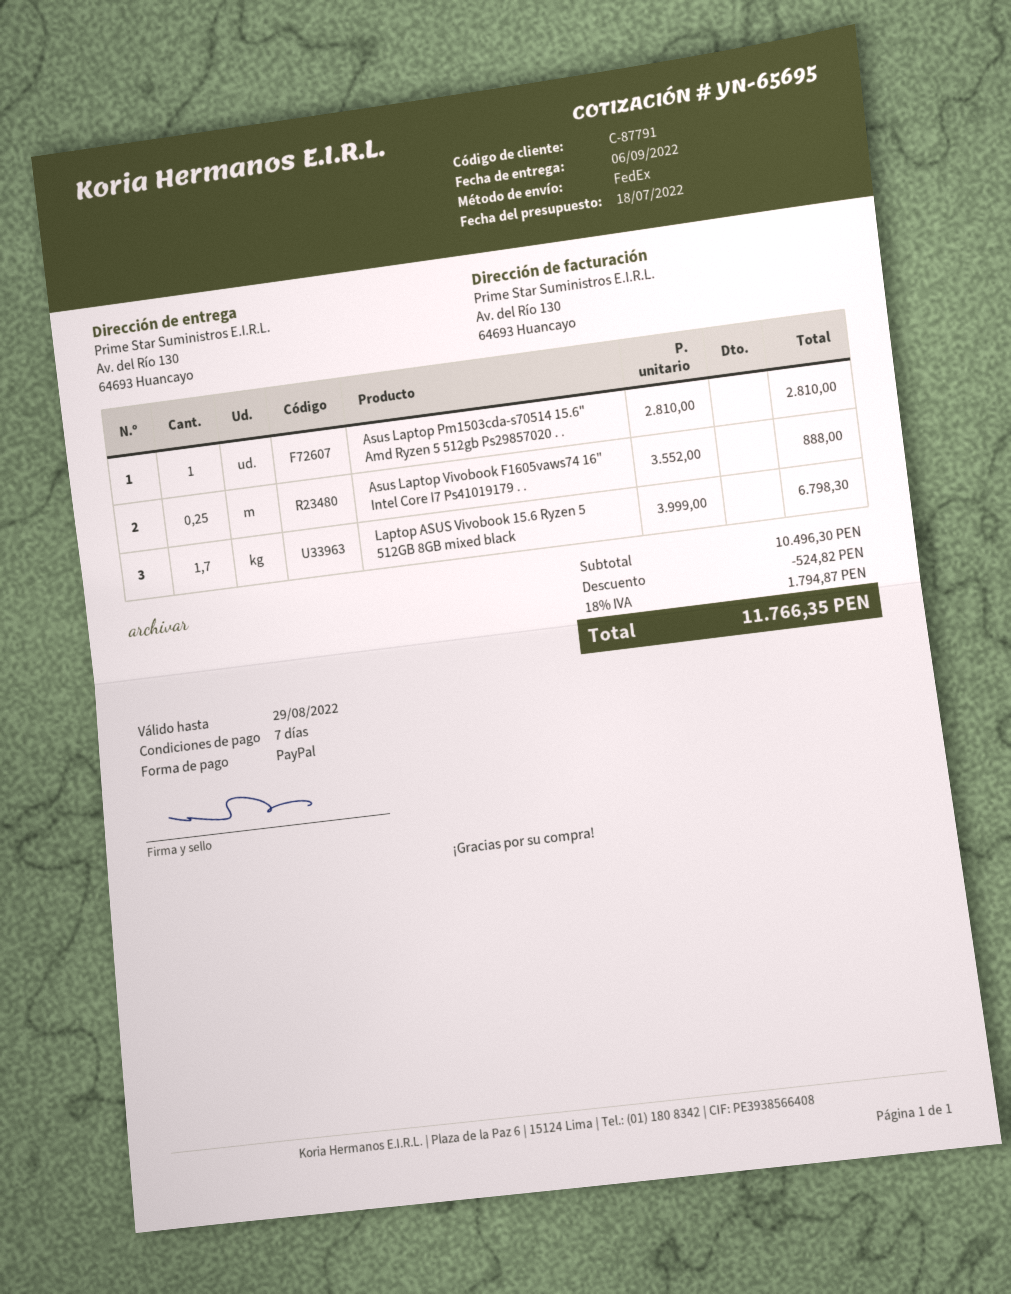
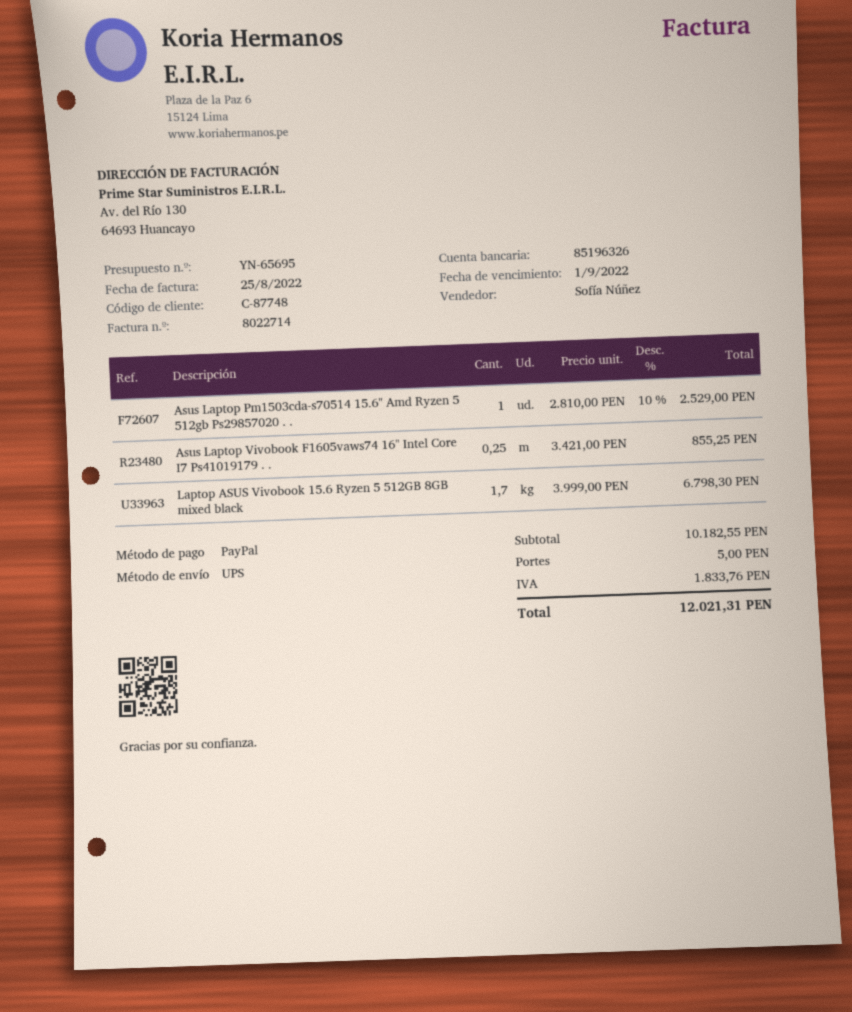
customer number: C-87791 -> C-87748
shipping method: FedEx -> UPS
Asus Laptop Pm1503cda-s70514 15.6" Amd Ryzen 5 512gb Ps29857020 . .: 1 x 2810.00 = 2810.00 -> 1 x 2810.00 - 10% = 2529.00
Asus Laptop Vivobook F1605vaws74 16" Intel Core I7 Ps41019179 . .: 0.25 x 3552.00 = 888.00 -> 0.25 x 3421.00 = 855.25
subtotal: 10496.30 -> 10182.55
discount: 524.82 -> none
shipping: none -> 5.00
tax: 1794.87 -> 1833.76
total: 11766.35 -> 12021.31

